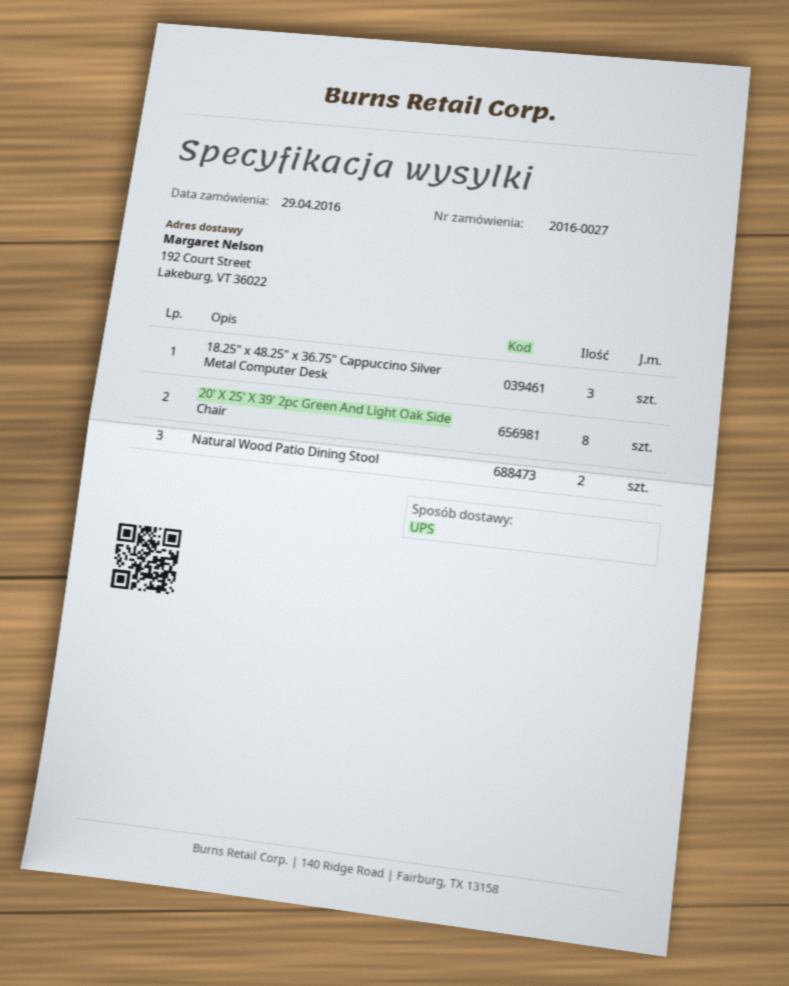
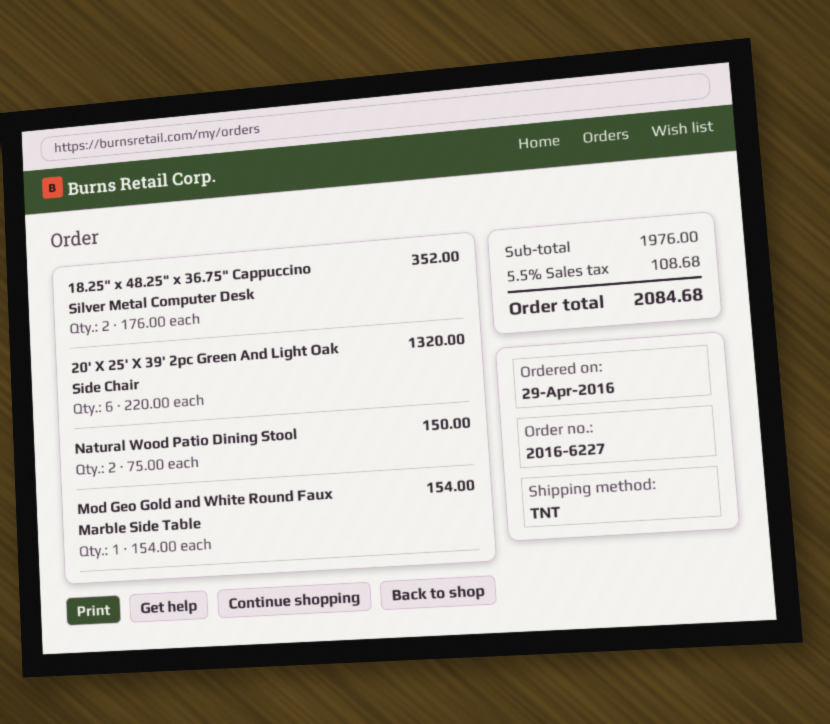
order number: 2016-0027 -> 2016-6227
shipping method: UPS -> TNT
18.25" x 48.25" x 36.75" Cappuccino Silver Metal Computer Desk: 3 -> 2
20' X 25' X 39' 2pc Green And Light Oak Side Chair: 8 -> 6
Mod Geo Gold and White Round Faux Marble Side Table: none -> 1

